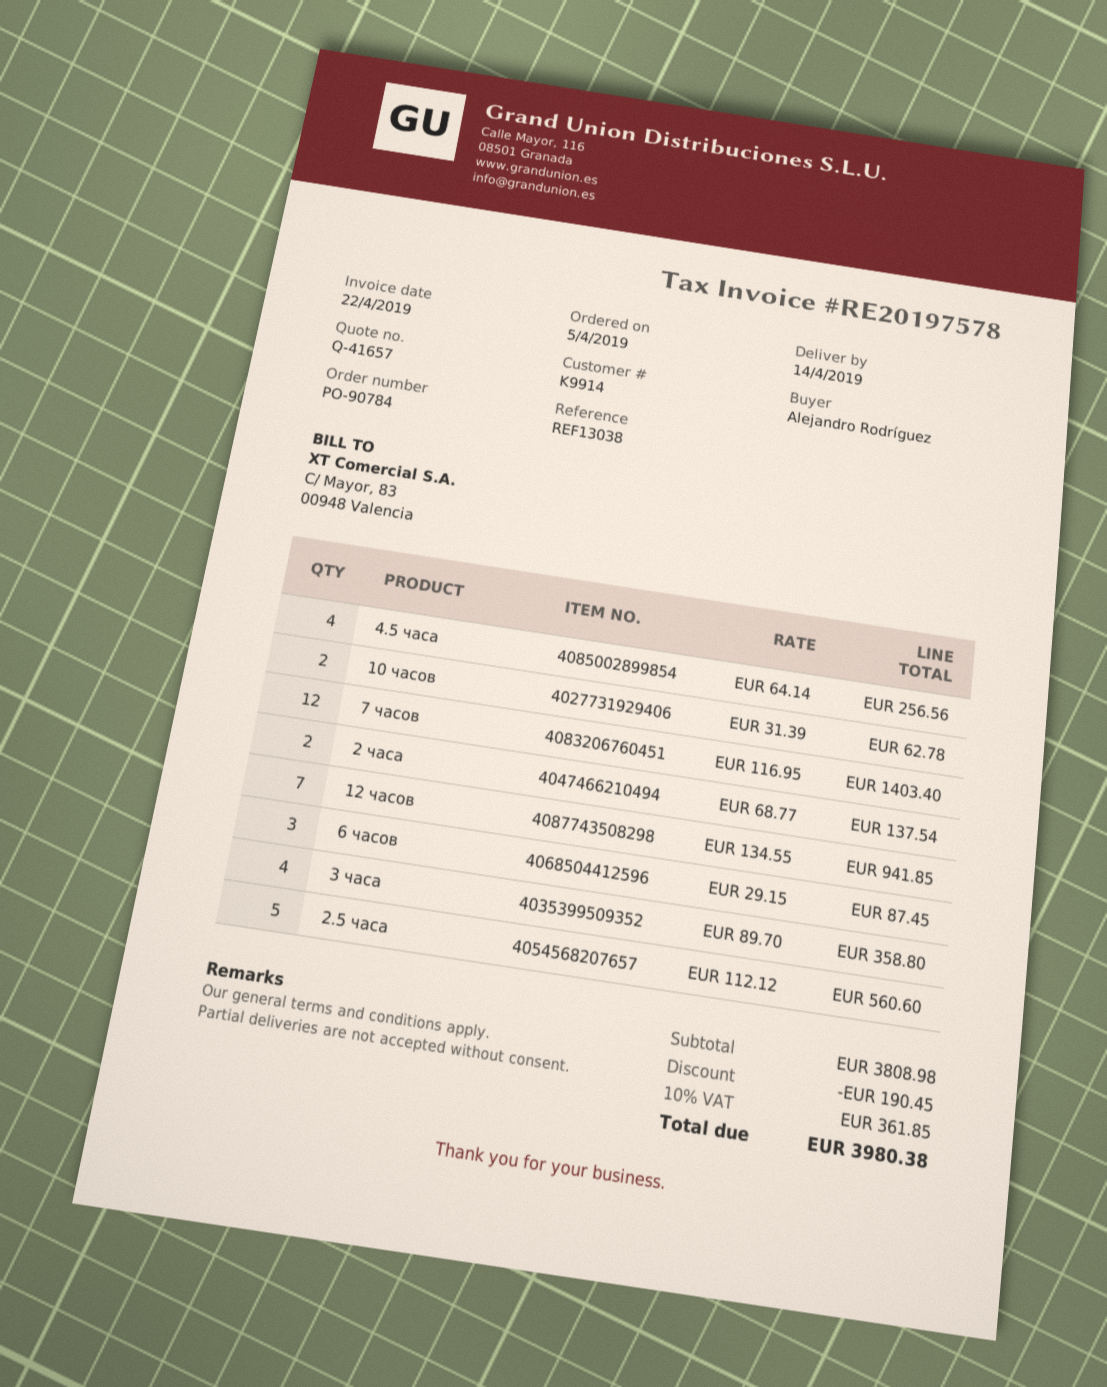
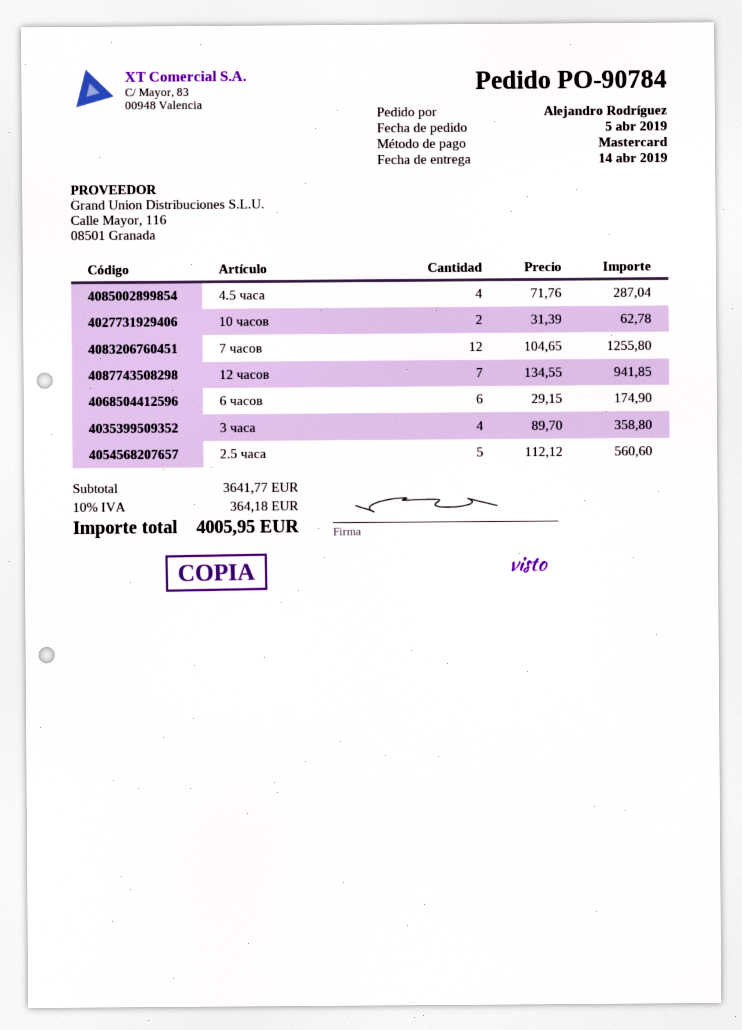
4.5 часа: 4 x 64.14 = 256.56 -> 4 x 71.76 = 287.04
7 часов: 12 x 116.95 = 1403.40 -> 12 x 104.65 = 1255.80
2 часа: 2 x 68.77 = 137.54 -> none
6 часов: 3 x 29.15 = 87.45 -> 6 x 29.15 = 174.90
subtotal: 3808.98 -> 3641.77
discount: 190.45 -> none
tax: 10% = 361.85 -> 10% = 364.18
total: 3980.38 -> 4005.95

